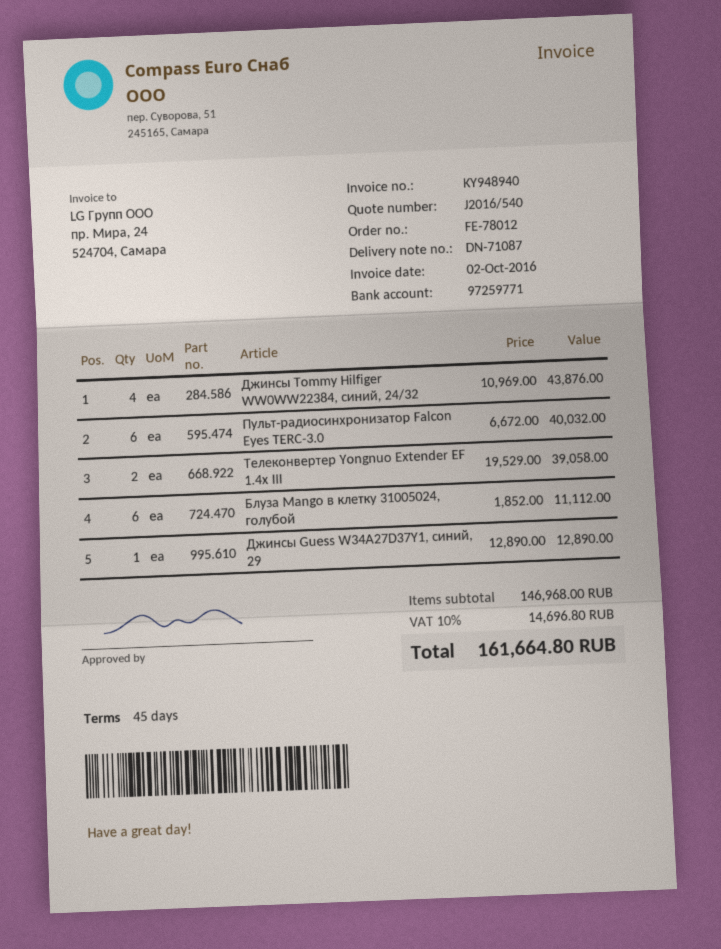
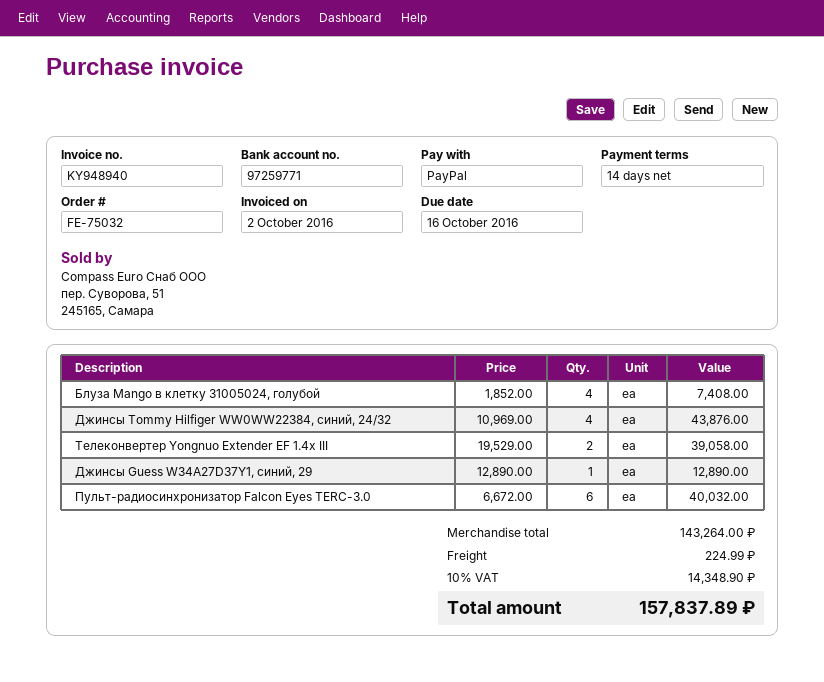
order number: FE-78012 -> FE-75032
payment terms: 45 days -> 14 days
Блуза Mango в клетку 31005024, голубой: 6 x 1852.00 = 11112.00 -> 4 x 1852.00 = 7408.00
subtotal: 146968.00 -> 143264.00
shipping: none -> 224.99
tax: 10% = 14696.80 -> 10% = 14348.90
total: 161664.80 -> 157837.89

